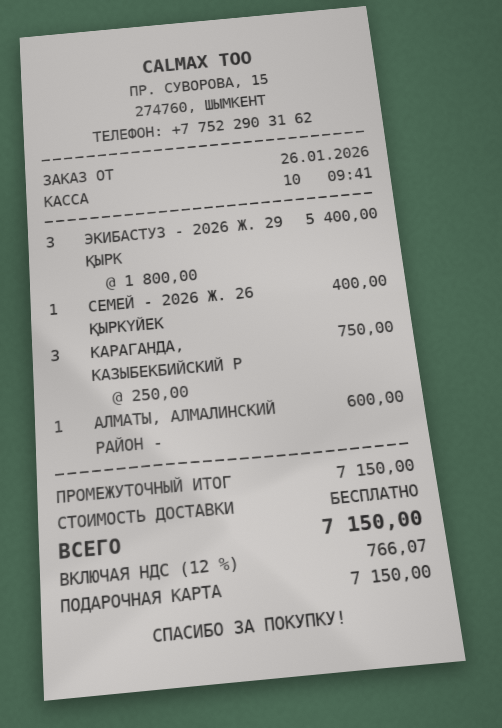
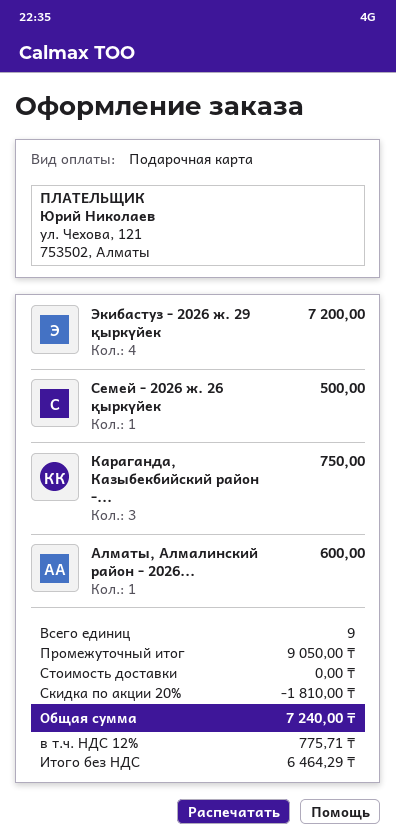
ЭКИБАСТУЗ - 2026 Ж. 29 ҚЫРК: 3 for 5400.00 -> 4 for 7200.00
СЕМЕЙ - 2026 Ж. 26 ҚЫРКҮЙЕК: 1 for 400.00 -> 1 for 500.00
subtotal: 7150.00 -> 9050.00
discount: none -> 20% = 1810.00
tax: 12% = 766.07 -> 12% = 775.71
total: 7150.00 -> 7240.00

